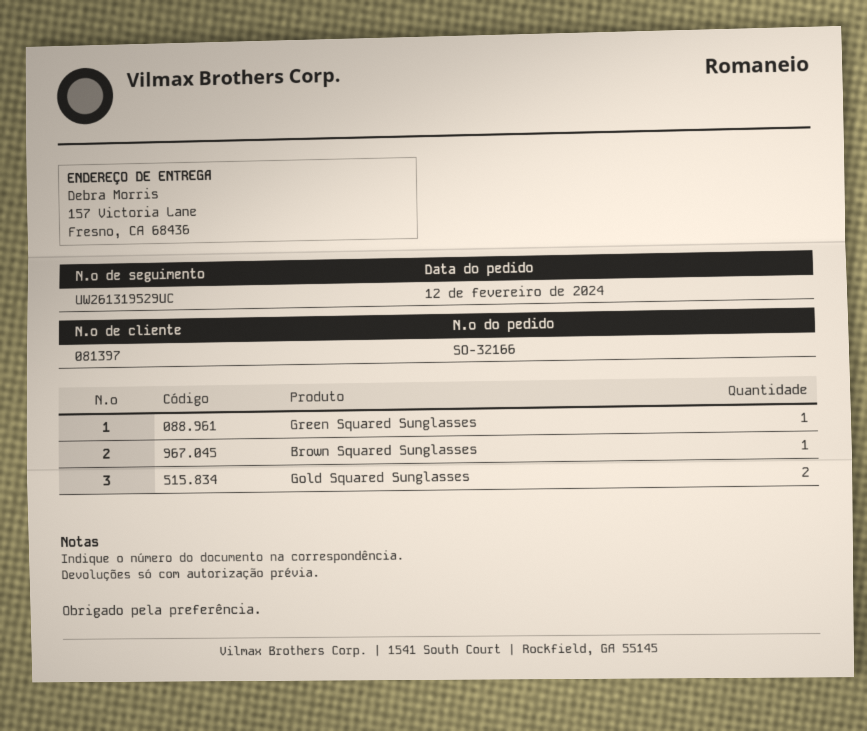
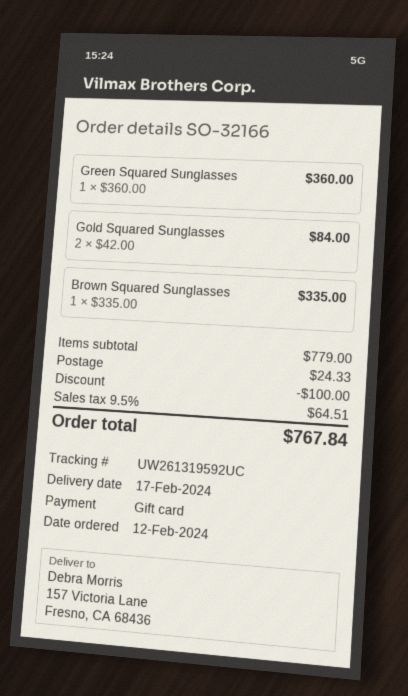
tracking number: UW261319529UC -> UW261319592UC

